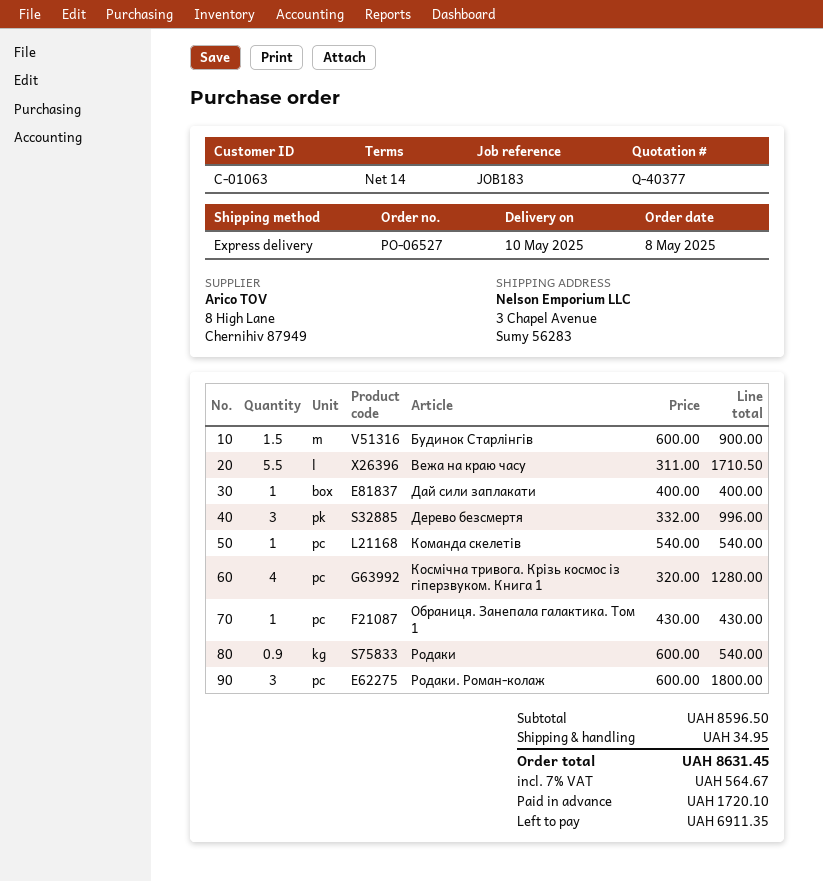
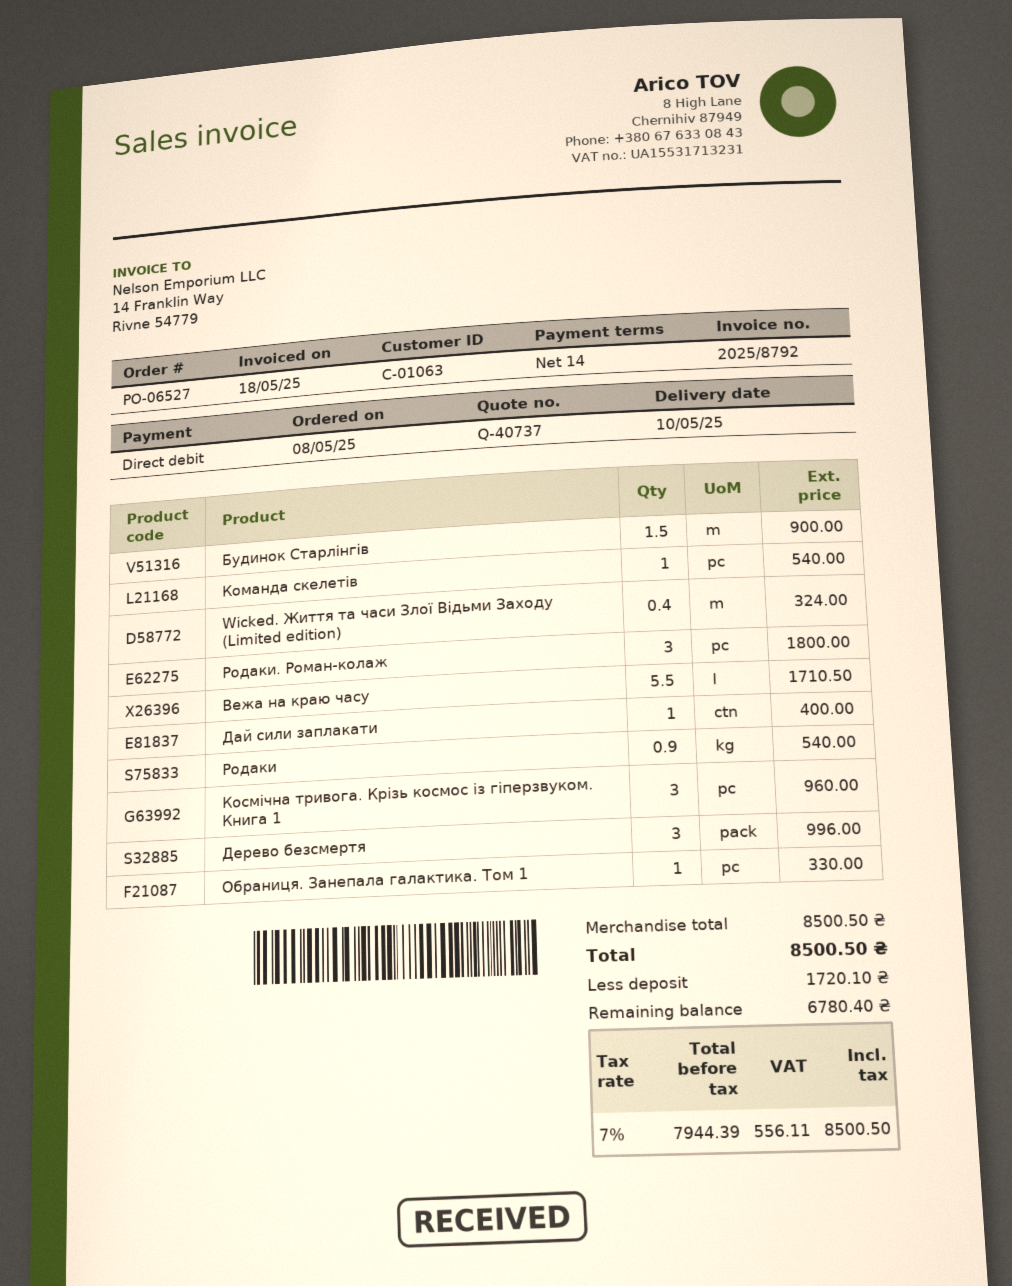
quote number: Q-40377 -> Q-40737
Космічна тривога. Крізь космос із гіперзвуком. Книга 1: 4 for 1280.00 -> 3 for 960.00
Обраниця. Занепала галактика. Том 1: 1 for 430.00 -> 1 for 330.00
Wicked. Життя та часи Злої Відьми Заходу (Limited edition): none -> 0.4 for 324.00
subtotal: 8596.50 -> 8500.50
shipping: 34.95 -> none
tax: 7% = 564.67 -> 7% = 556.11
total: 8631.45 -> 8500.50
balance: 6911.35 -> 6780.40

